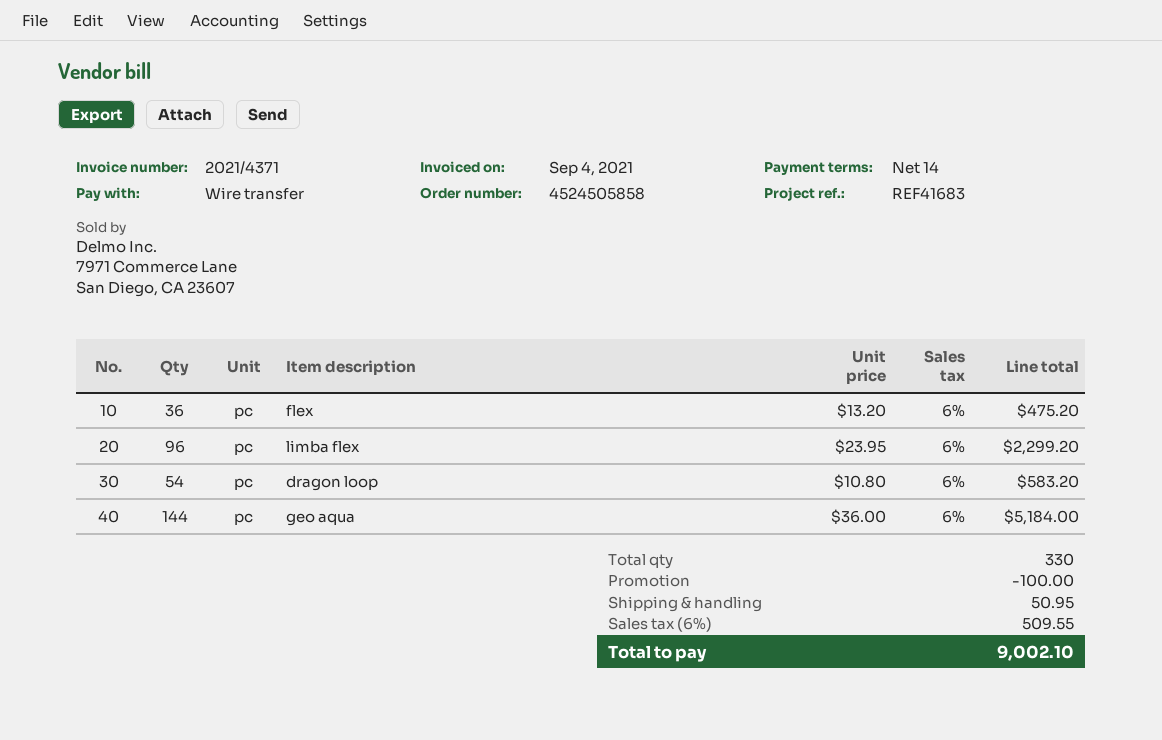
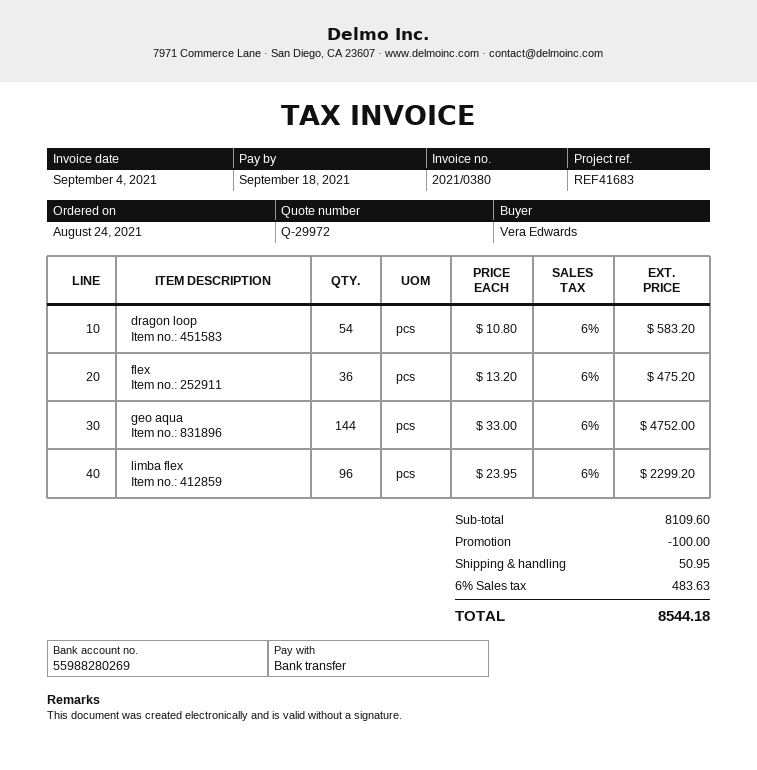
invoice number: 2021/4371 -> 2021/0380
geo aqua: 144 x 36.00 = 5184.00 -> 144 x 33.00 = 4752.00
tax: 6% = 509.55 -> 6% = 483.63
total: 9002.10 -> 8544.18

